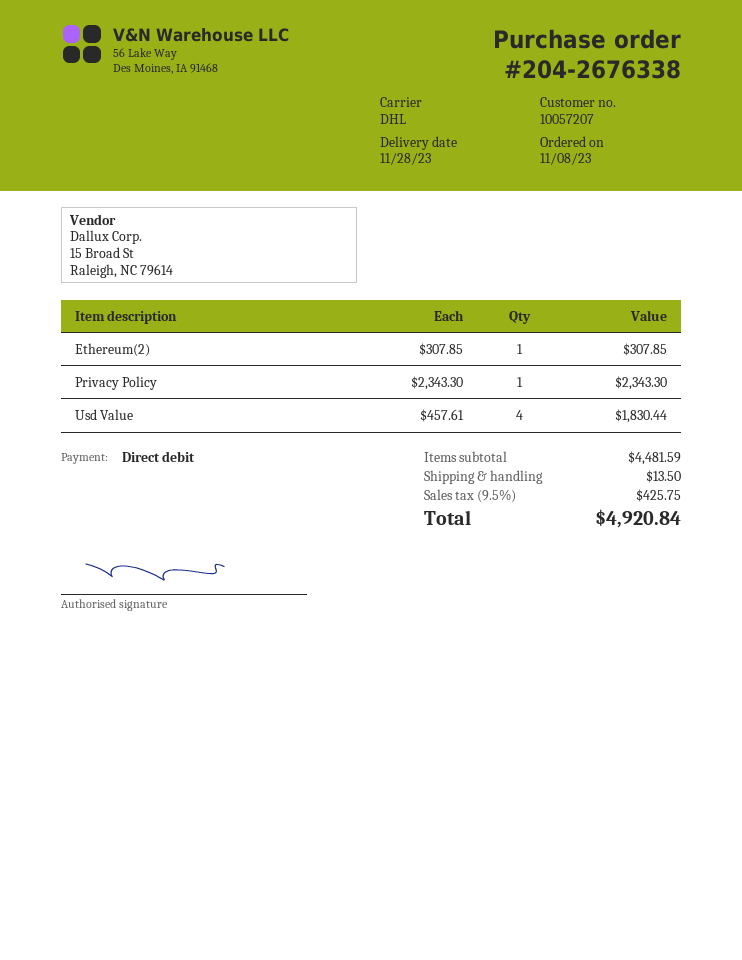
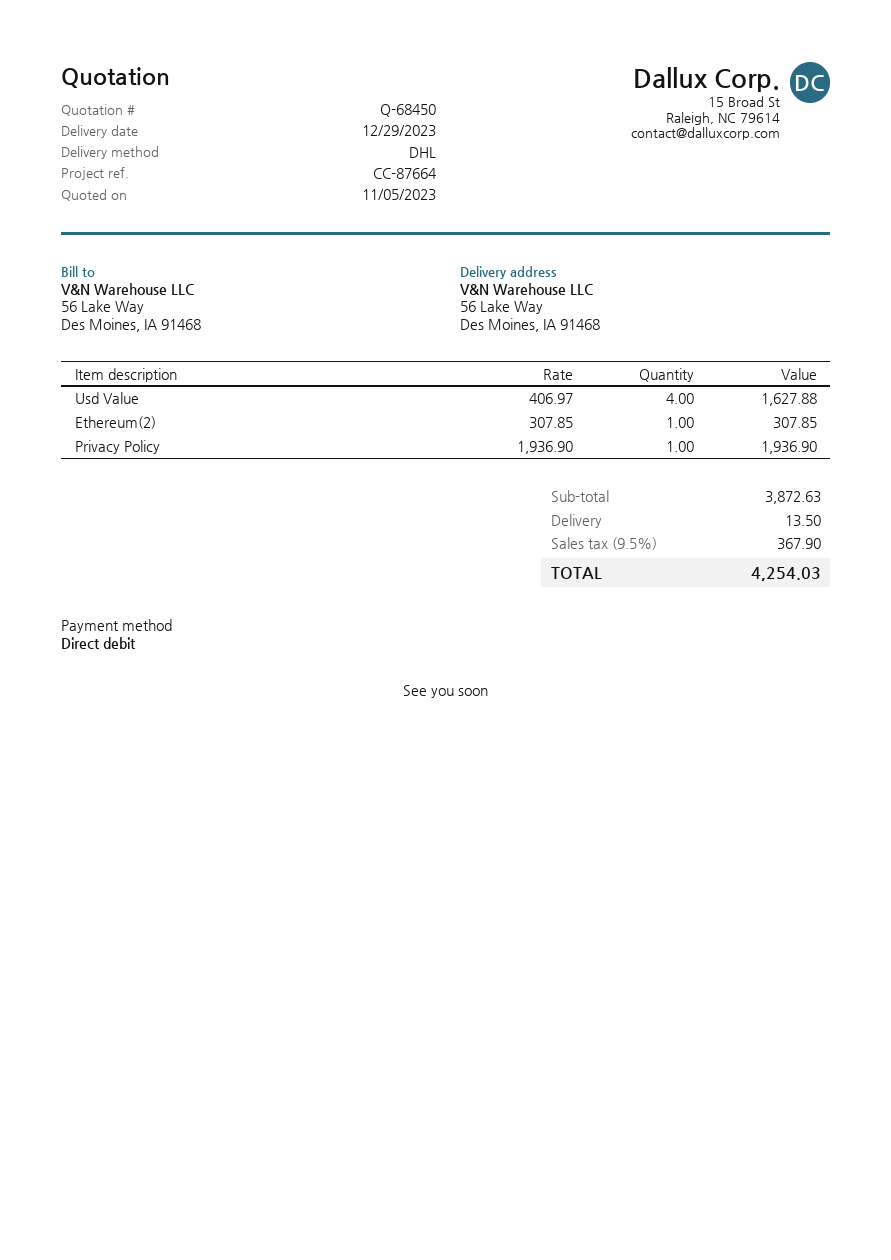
delivery date: 2023-11-28 -> 2023-12-29
Privacy Policy: 1 x 2343.30 = 2343.30 -> 1 x 1936.90 = 1936.90
Usd Value: 4 x 457.61 = 1830.44 -> 4 x 406.97 = 1627.88
subtotal: 4481.59 -> 3872.63
tax: 9.5% = 425.75 -> 9.5% = 367.90
total: 4920.84 -> 4254.03

